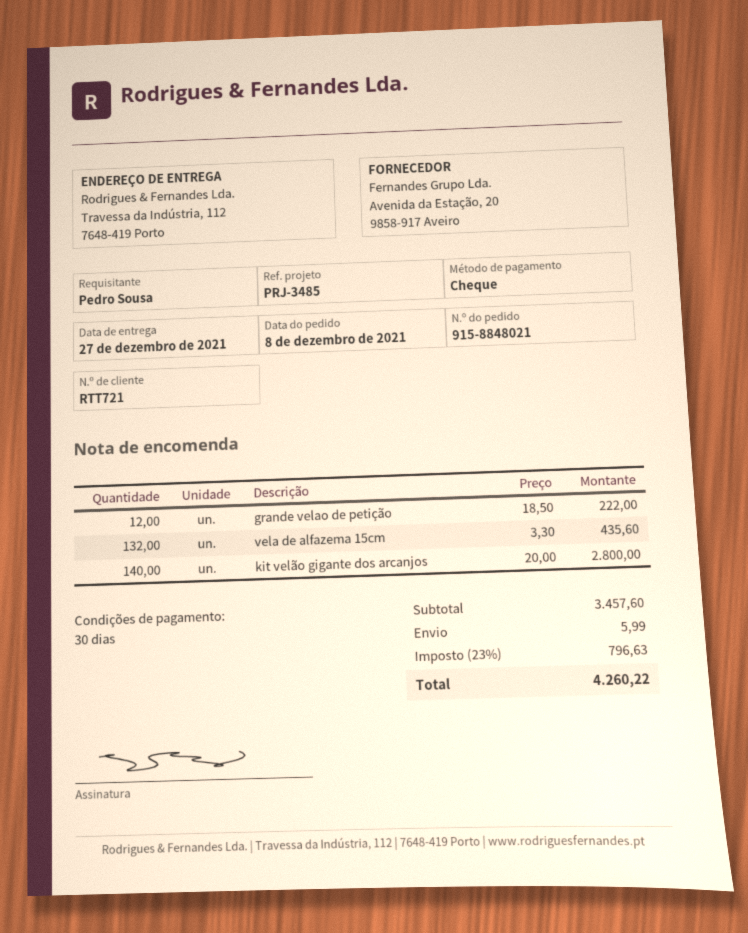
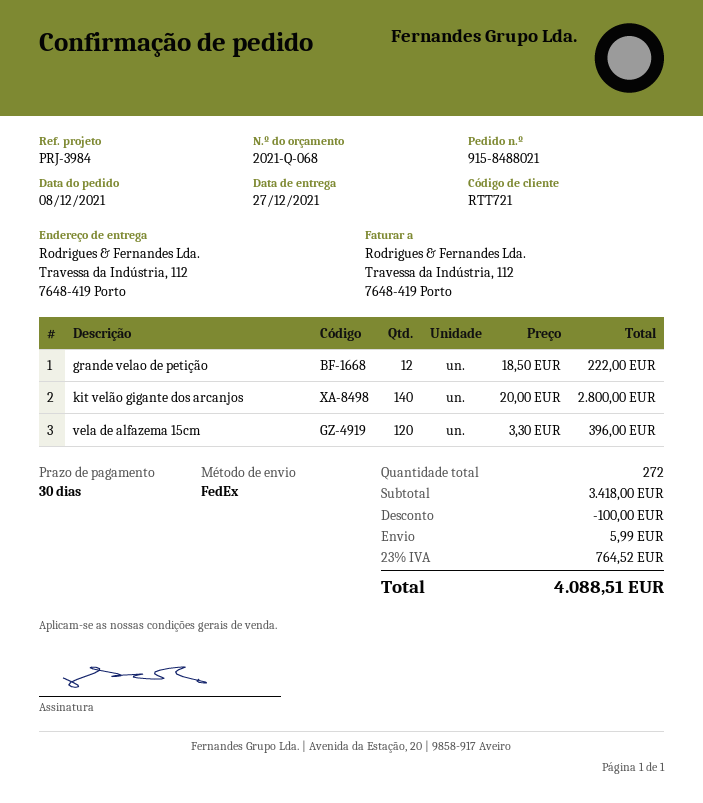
order number: 915-8848021 -> 915-8488021
reference: PRJ-3485 -> PRJ-3984
vela de alfazema 15cm: 132 x 3.30 = 435.60 -> 120 x 3.30 = 396.00
subtotal: 3457.60 -> 3418.00
discount: none -> 100.00
tax: 23% = 796.63 -> 23% = 764.52
total: 4260.22 -> 4088.51

